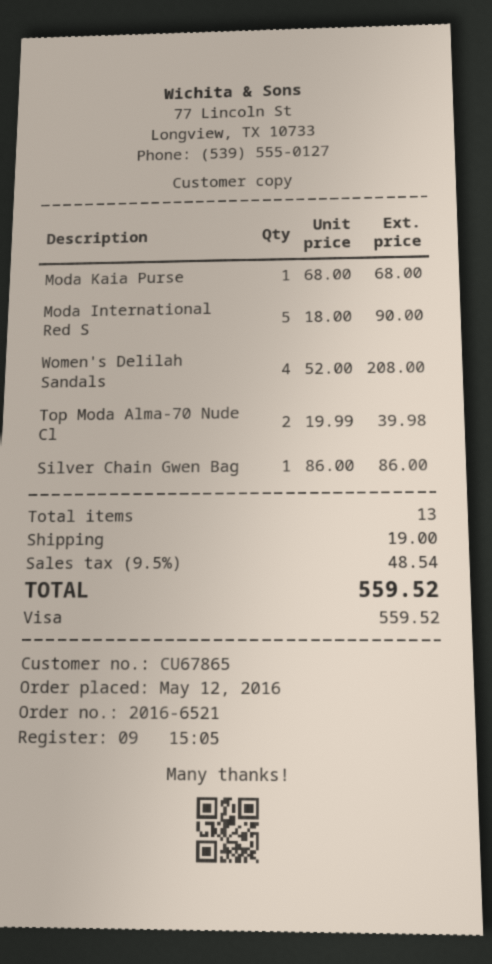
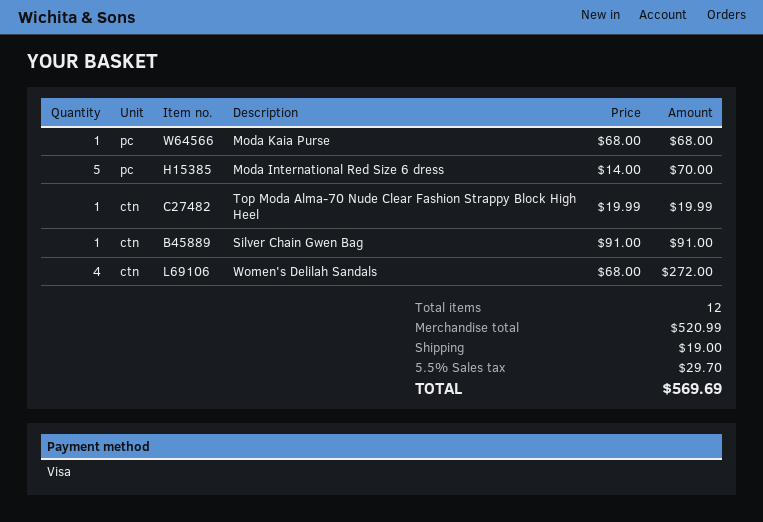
Moda International Red S: 5 x 18.00 = 90.00 -> 5 x 14.00 = 70.00
Women's Delilah Sandals: 4 x 52.00 = 208.00 -> 4 x 68.00 = 272.00
Top Moda Alma-70 Nude Cl: 2 x 19.99 = 39.98 -> 1 x 19.99 = 19.99
Silver Chain Gwen Bag: 1 x 86.00 = 86.00 -> 1 x 91.00 = 91.00
total quantity: 13 -> 12
tax: 9.5% = 48.54 -> 5.5% = 29.70
total: 559.52 -> 569.69

